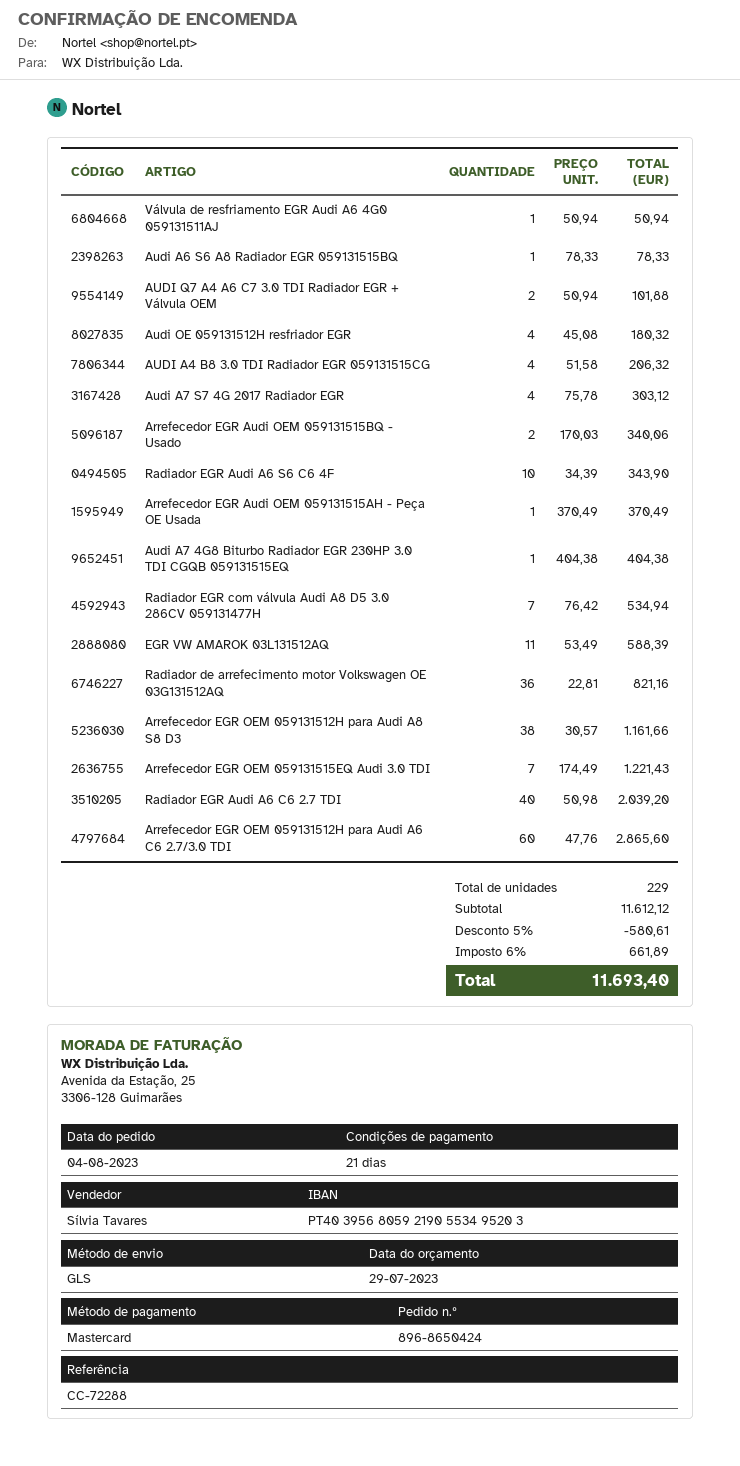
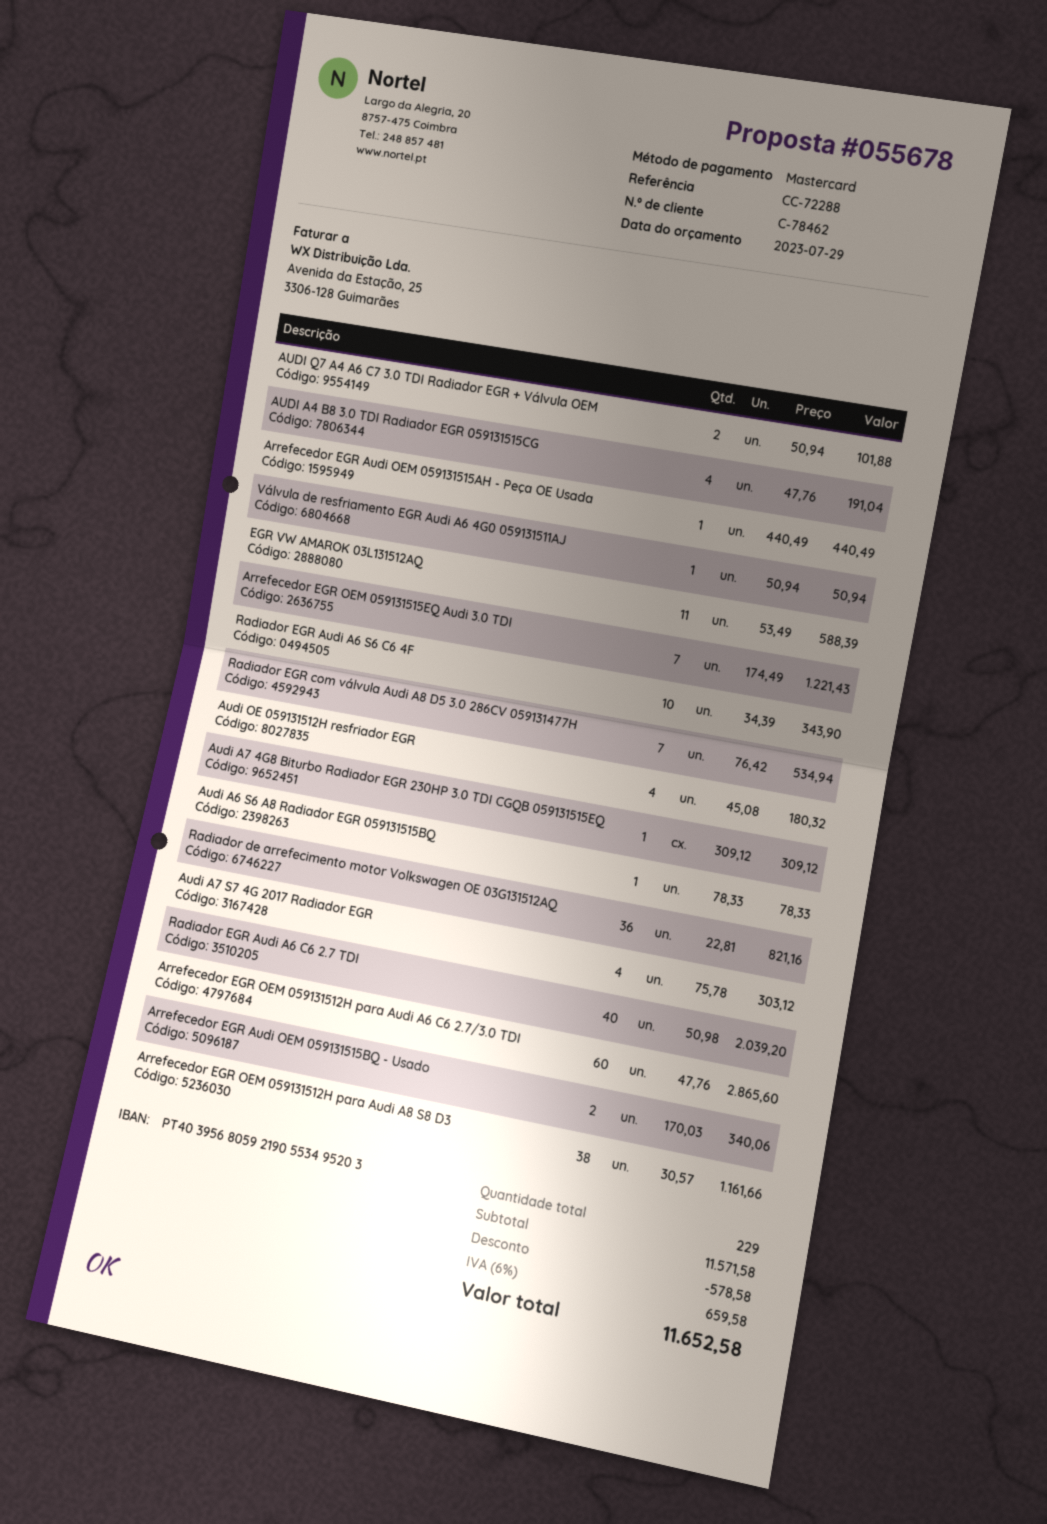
AUDI A4 B8 3.0 TDI Radiador EGR 059131515CG: 4 x 51.58 = 206.32 -> 4 x 47.76 = 191.04
Arrefecedor EGR Audi OEM 059131515AH - Peça OE Usada: 1 x 370.49 = 370.49 -> 1 x 440.49 = 440.49
Audi A7 4G8 Biturbo Radiador EGR 230HP 3.0 TDI CGQB 059131515EQ: 1 x 404.38 = 404.38 -> 1 x 309.12 = 309.12
subtotal: 11612.12 -> 11571.58
discount: 580.61 -> 578.58
tax: 6% = 661.89 -> 6% = 659.58
total: 11693.40 -> 11652.58

